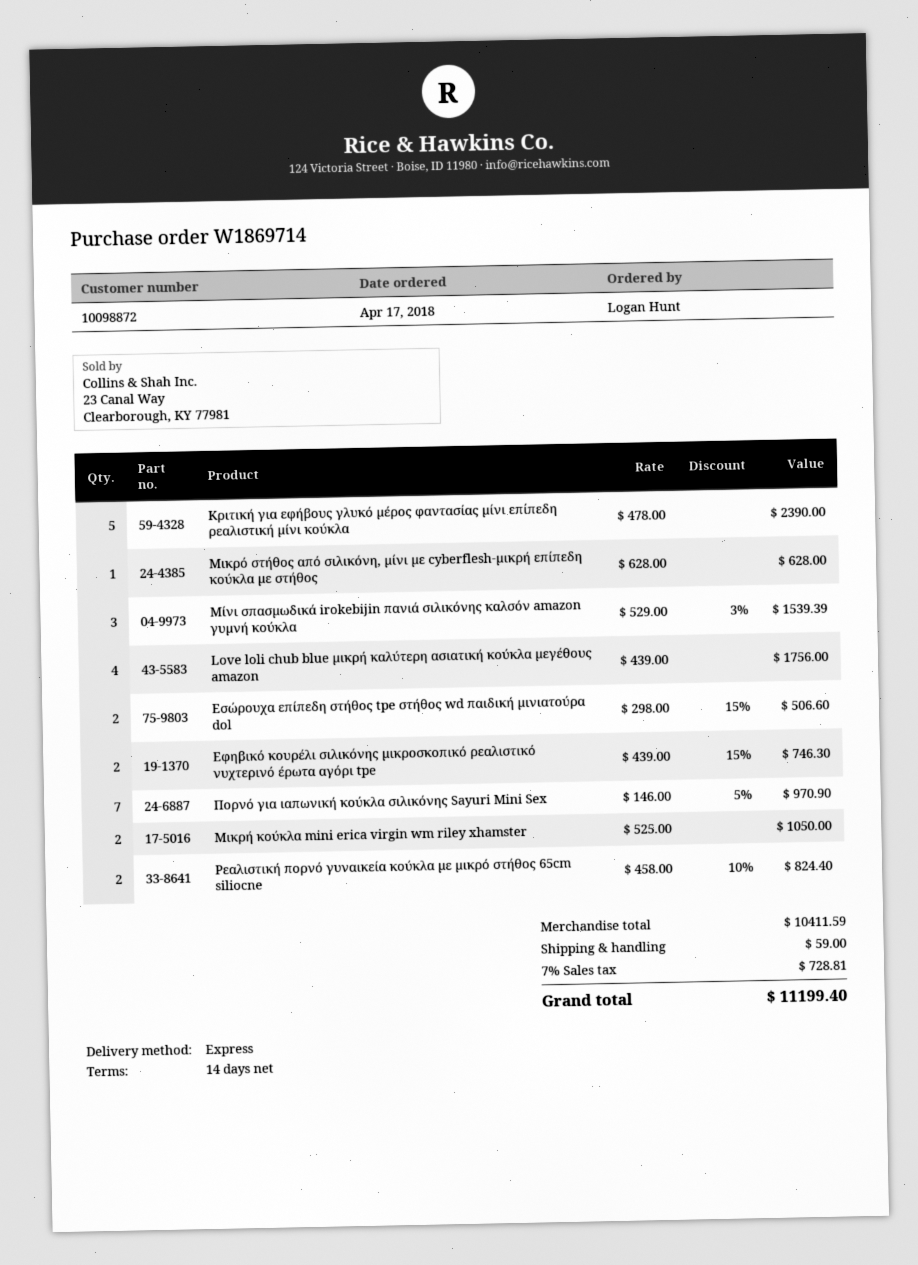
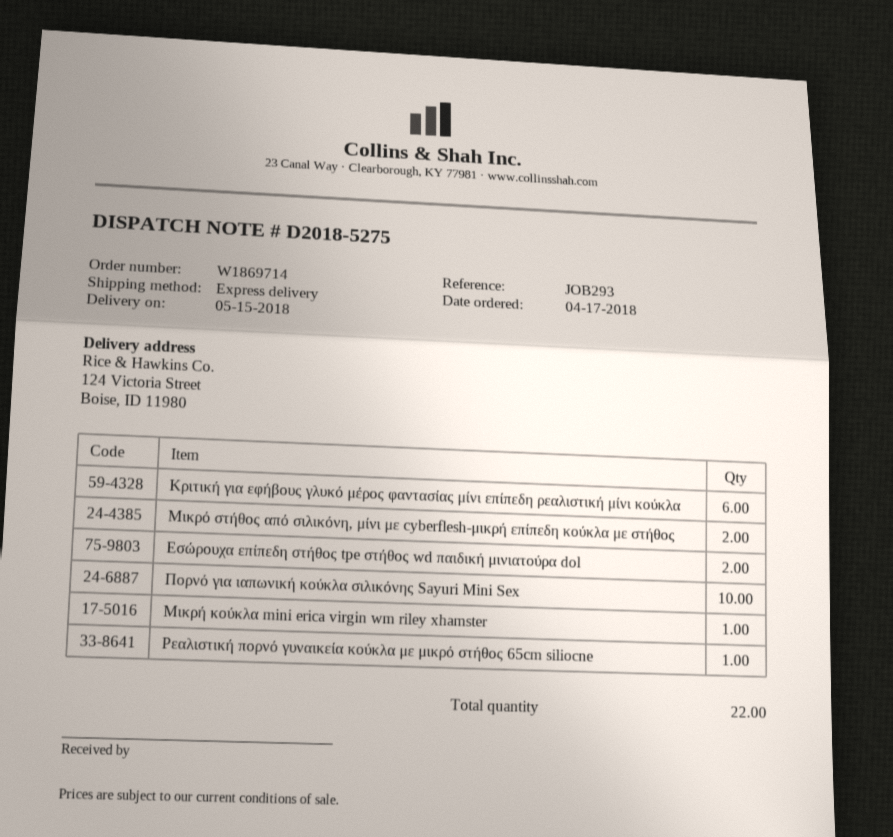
Κριτική για εφήβους γλυκό μέρος φαντασίας μίνι επίπεδη ρεαλιστική μίνι κούκλα: 5 -> 6
Μικρό στήθος από σιλικόνη, μίνι με cyberflesh-μικρή επίπεδη κούκλα με στήθος: 1 -> 2
Μίνι σπασμωδικά irokebijin πανιά σιλικόνης καλσόν amazon γυμνή κούκλα: 3 -> none
Love loli chub blue μικρή καλύτερη ασιατική κούκλα μεγέθους amazon: 4 -> none
Εφηβικό κουρέλι σιλικόνης μικροσκοπικό ρεαλιστικό νυχτερινό έρωτα αγόρι tpe: 2 -> none
Πορνό για ιαπωνική κούκλα σιλικόνης Sayuri Mini Sex: 7 -> 10
Μικρή κούκλα mini erica virgin wm riley xhamster: 2 -> 1
Ρεαλιστική πορνό γυναικεία κούκλα με μικρό στήθος 65cm siliocne: 2 -> 1

